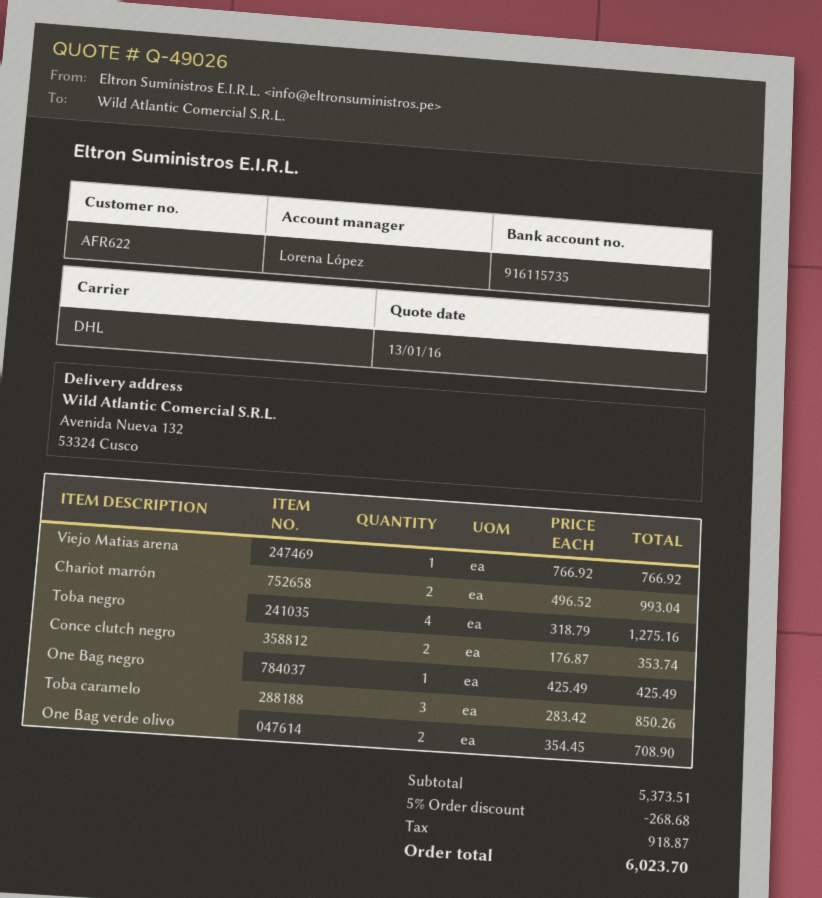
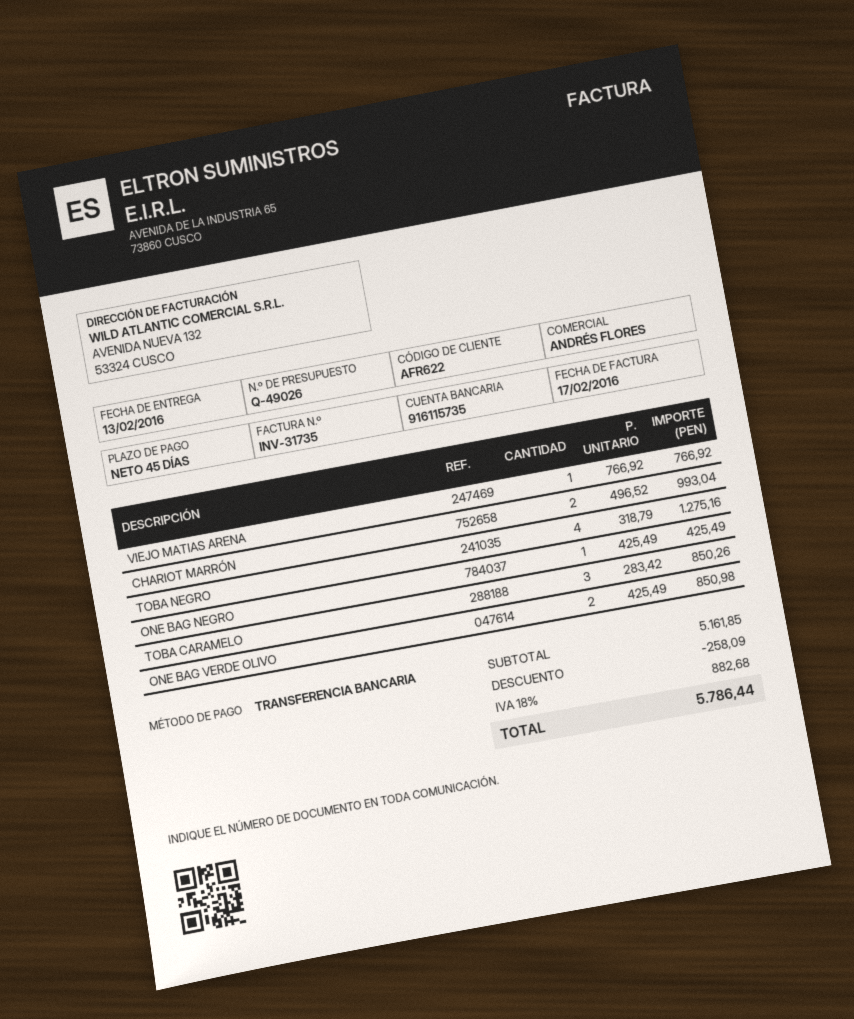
sales rep: Lorena López -> ANDRÉS FLORES
Conce clutch negro: 2 x 176.87 = 353.74 -> none
One Bag verde olivo: 2 x 354.45 = 708.90 -> 2 x 425.49 = 850.98
subtotal: 5373.51 -> 5161.85
discount: 268.68 -> 258.09
tax: 918.87 -> 882.68
total: 6023.70 -> 5786.44

